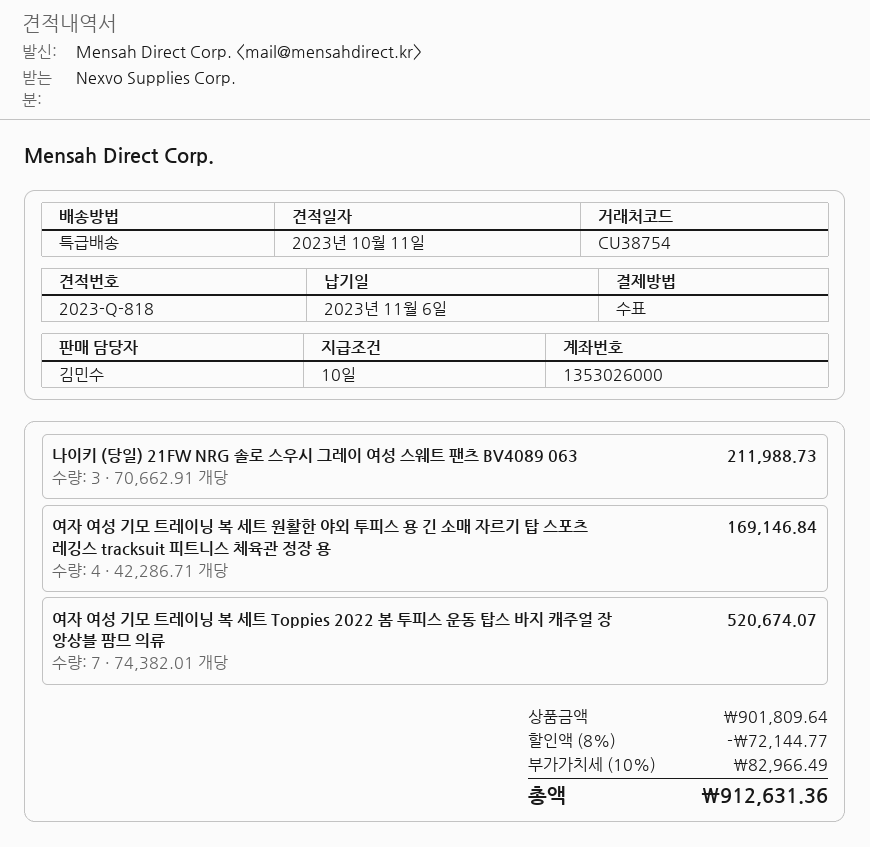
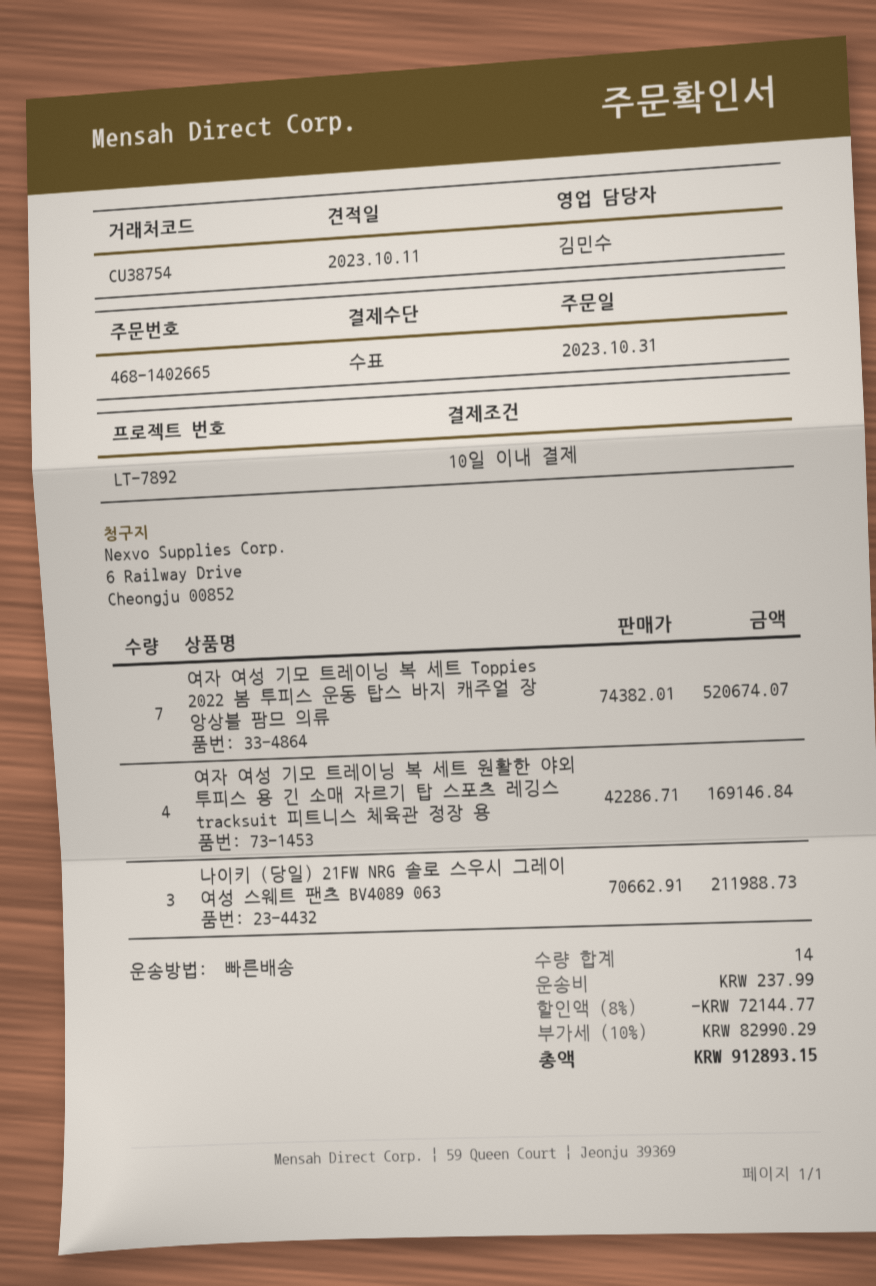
shipping: none -> 237.99
tax: 10% = 82966.49 -> 10% = 82990.29
total: 912631.36 -> 912893.15

